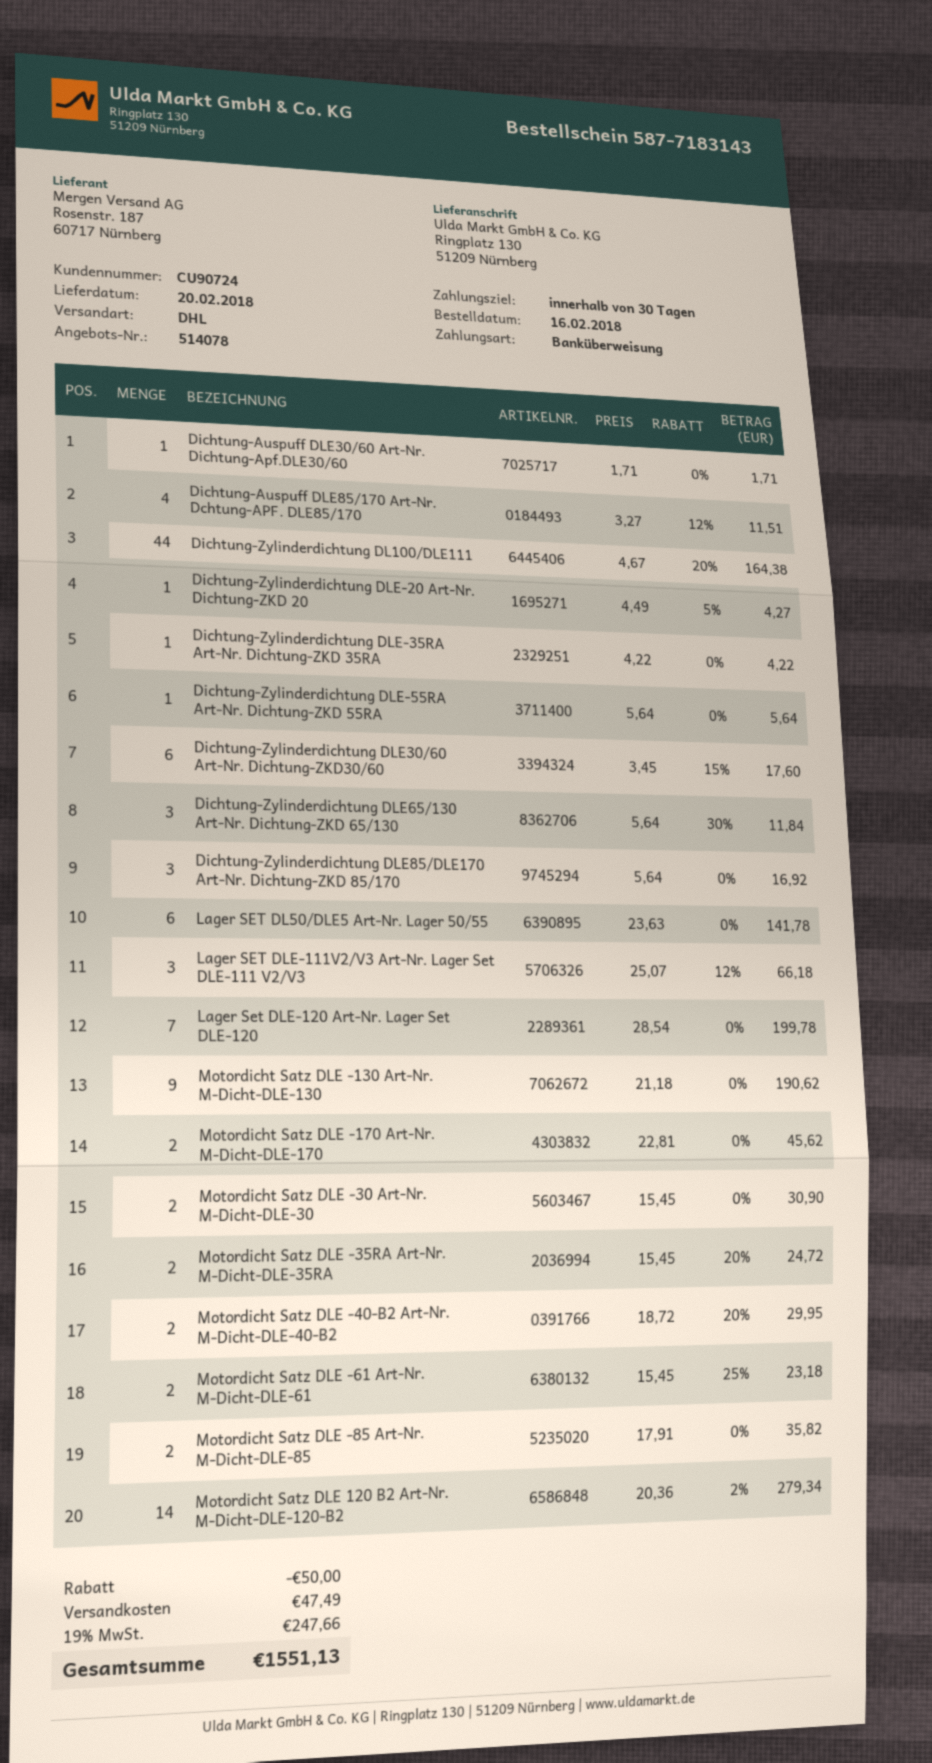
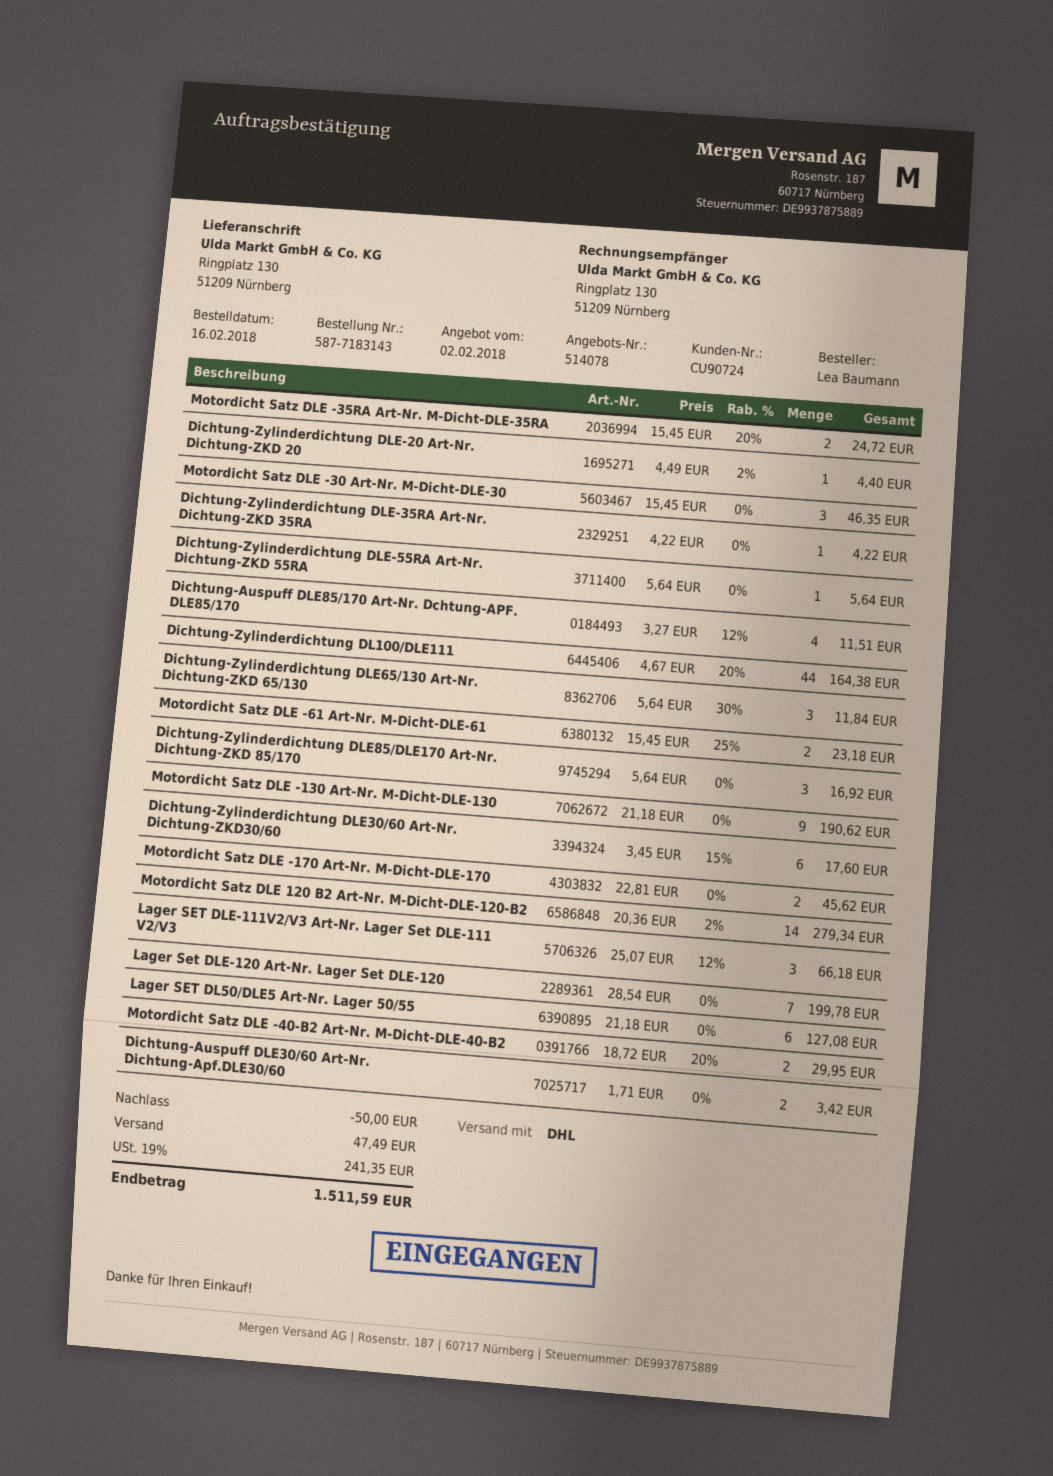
Dichtung-Auspuff DLE30/60 Art-Nr. Dichtung-Apf.DLE30/60: 1 x 1.71 = 1.71 -> 2 x 1.71 = 3.42
Dichtung-Zylinderdichtung DLE-20 Art-Nr. Dichtung-ZKD 20: 1 x 4.49 - 5% = 4.27 -> 1 x 4.49 - 2% = 4.40
Lager SET DL50/DLE5 Art-Nr. Lager 50/55: 6 x 23.63 = 141.78 -> 6 x 21.18 = 127.08
Motordicht Satz DLE -30 Art-Nr. M-Dicht-DLE-30: 2 x 15.45 = 30.90 -> 3 x 15.45 = 46.35
Motordicht Satz DLE -85 Art-Nr. M-Dicht-DLE-85: 2 x 17.91 = 35.82 -> none
tax: 19% = 247.66 -> 19% = 241.35
total: 1551.13 -> 1511.59

